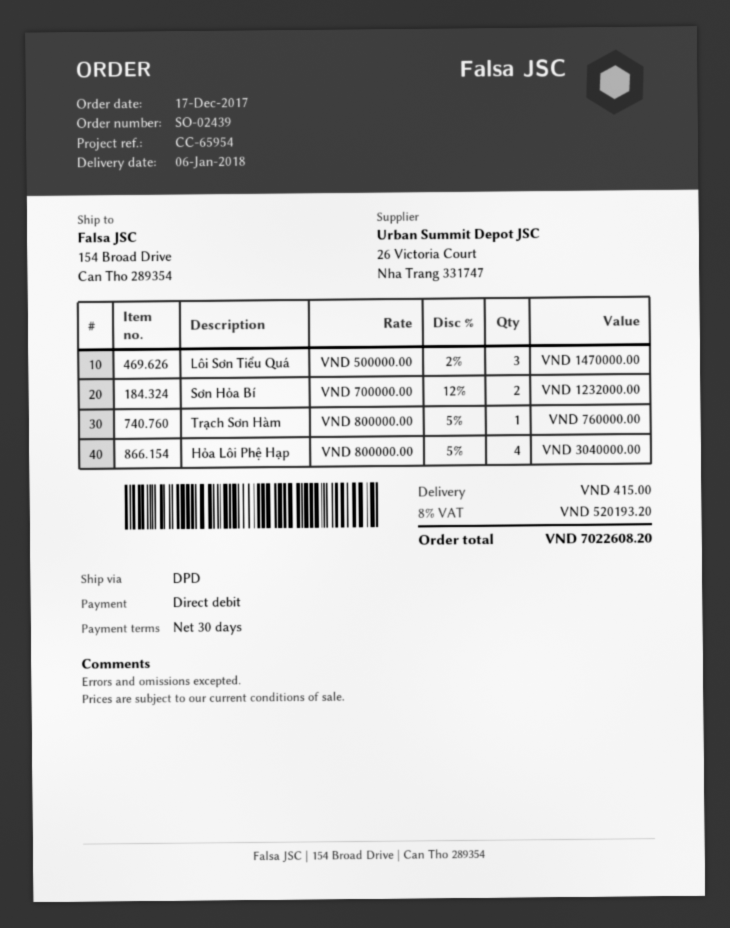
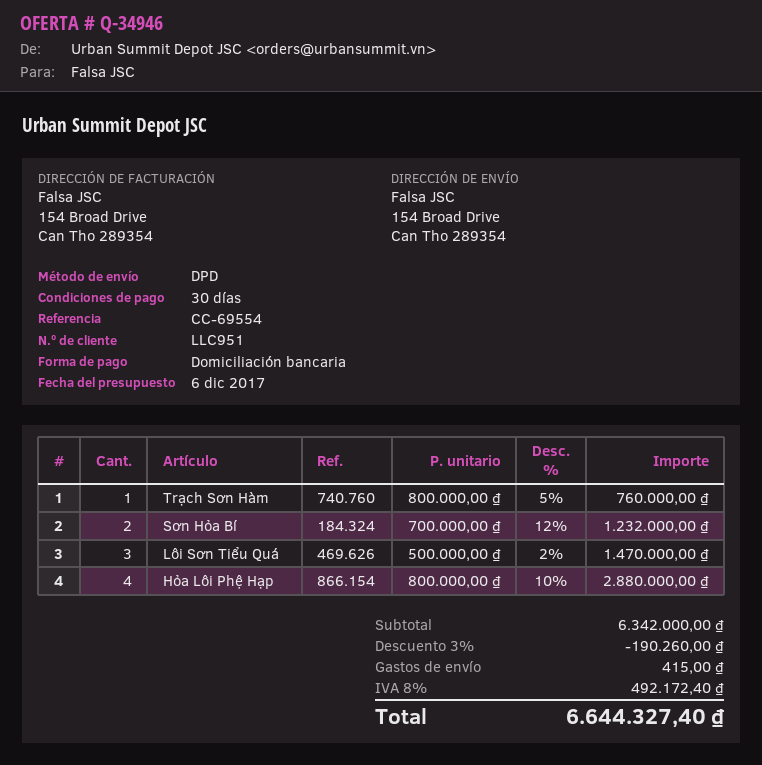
reference: CC-65954 -> CC-69554
Hỏa Lôi Phệ Hạp: 4 x 800000.00 - 5% = 3040000.00 -> 4 x 800000.00 - 10% = 2880000.00
discount: none -> 3% = 190260.00
tax: 8% = 520193.20 -> 8% = 492172.40
total: 7022608.20 -> 6644327.40

